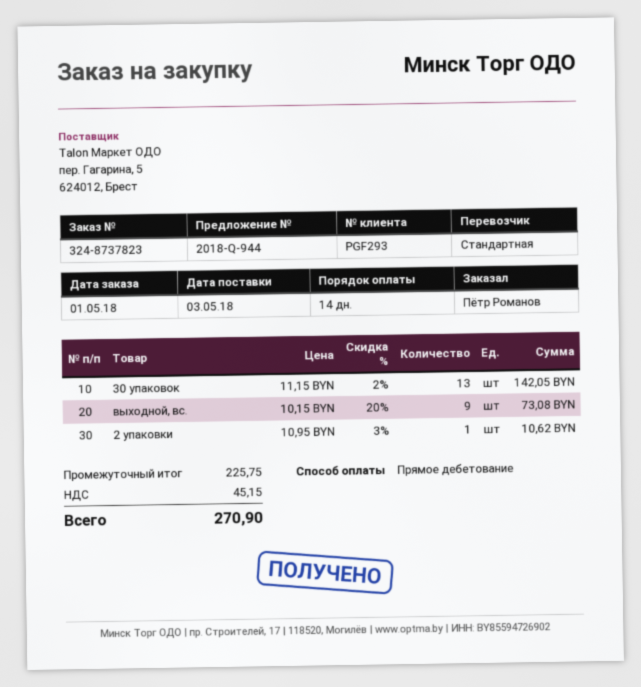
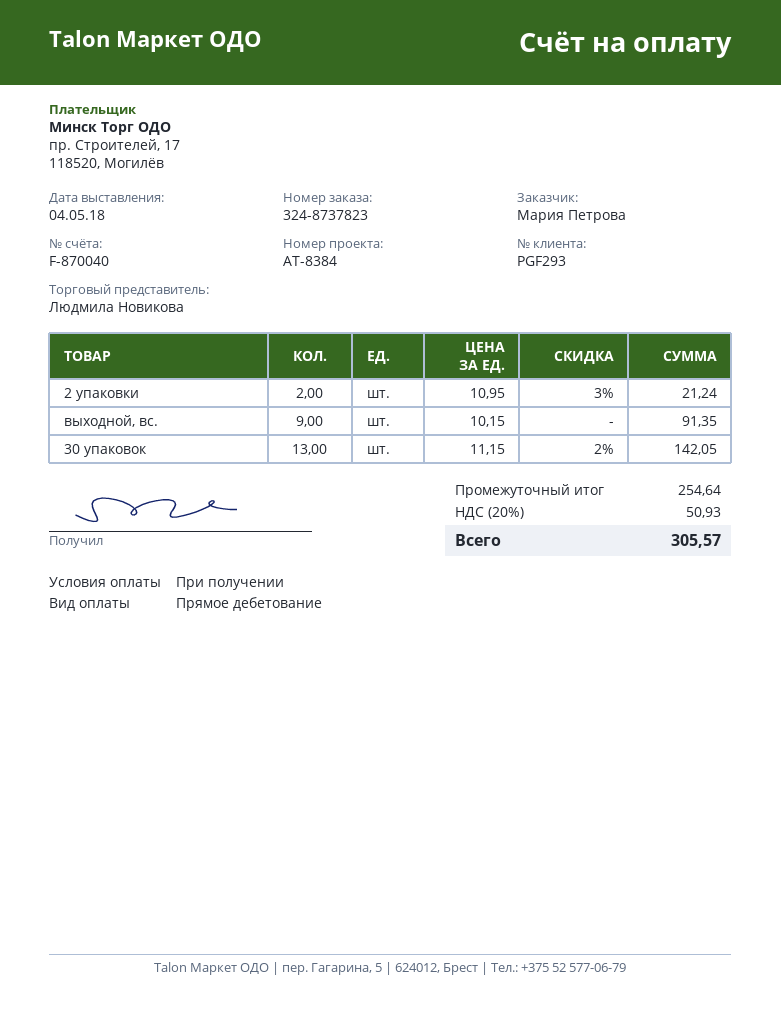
payment terms: 14 days -> on receipt
ordered by: Пётр Романов -> Мария Петрова
выходной, вс.: 9 x 10.15 - 20% = 73.08 -> 9 x 10.15 = 91.35
2 упаковки: 1 x 10.95 - 3% = 10.62 -> 2 x 10.95 - 3% = 21.24
subtotal: 225.75 -> 254.64
tax: 45.15 -> 50.93
total: 270.90 -> 305.57

